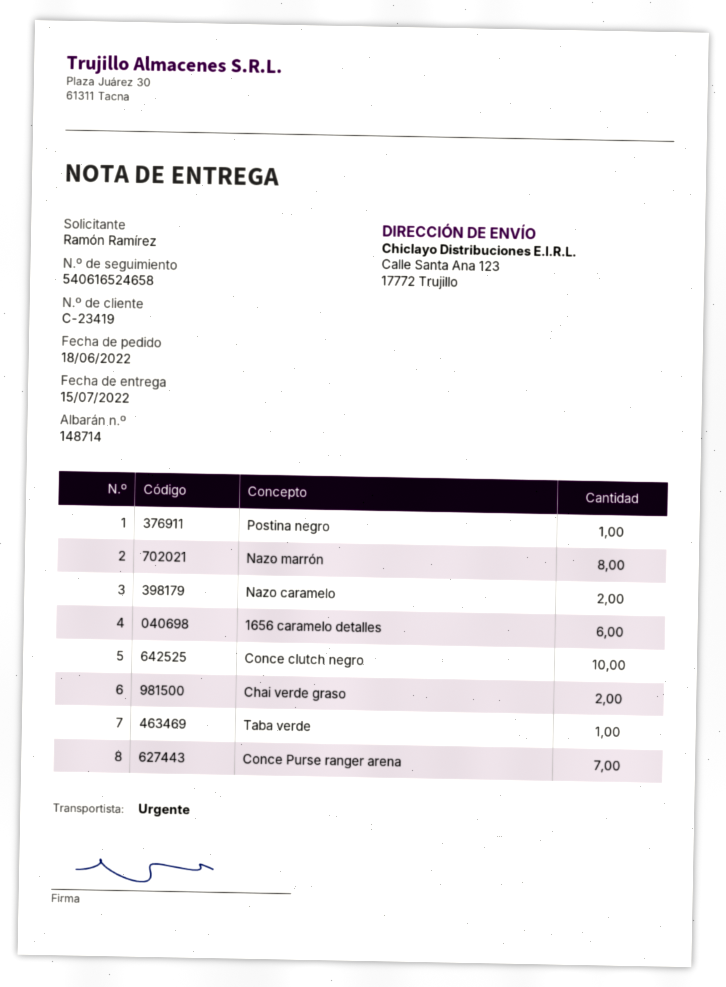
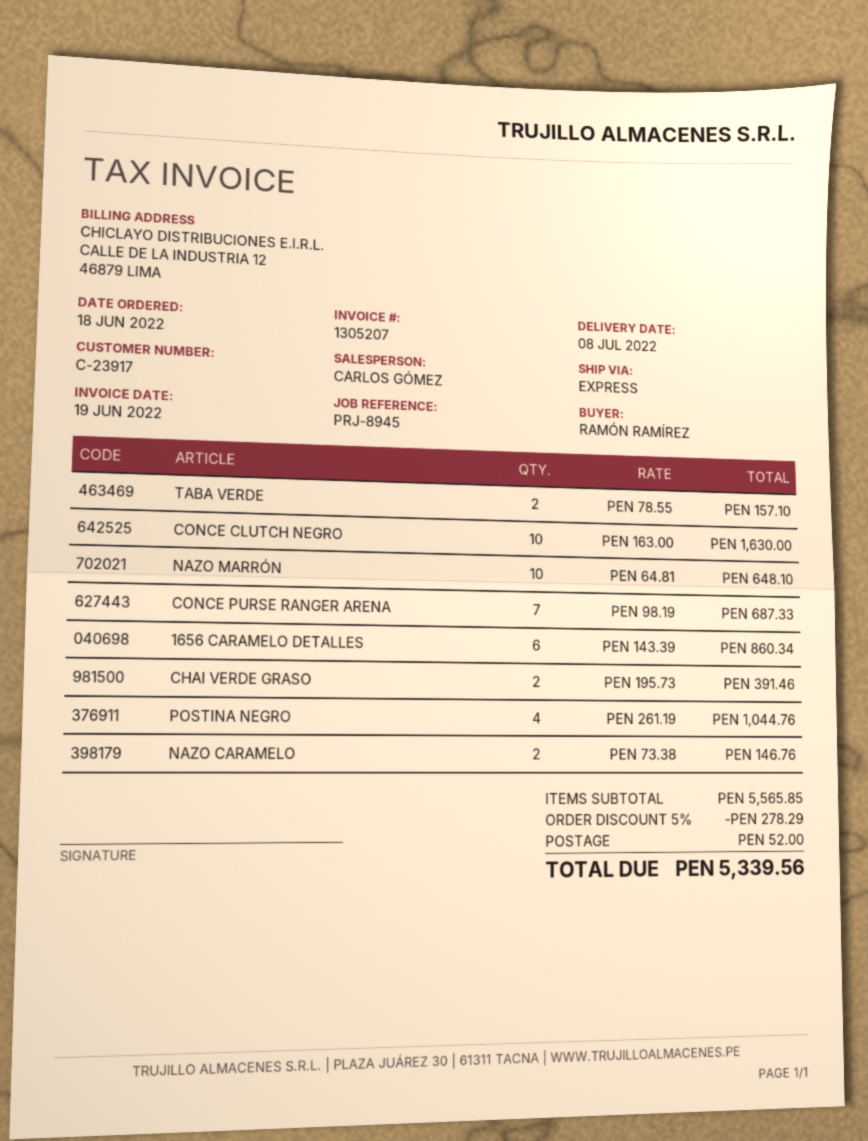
delivery date: 2022-07-15 -> 2022-07-08
customer number: C-23419 -> C-23917
Postina negro: 1 -> 4
Nazo marrón: 8 -> 10
Taba verde: 1 -> 2

